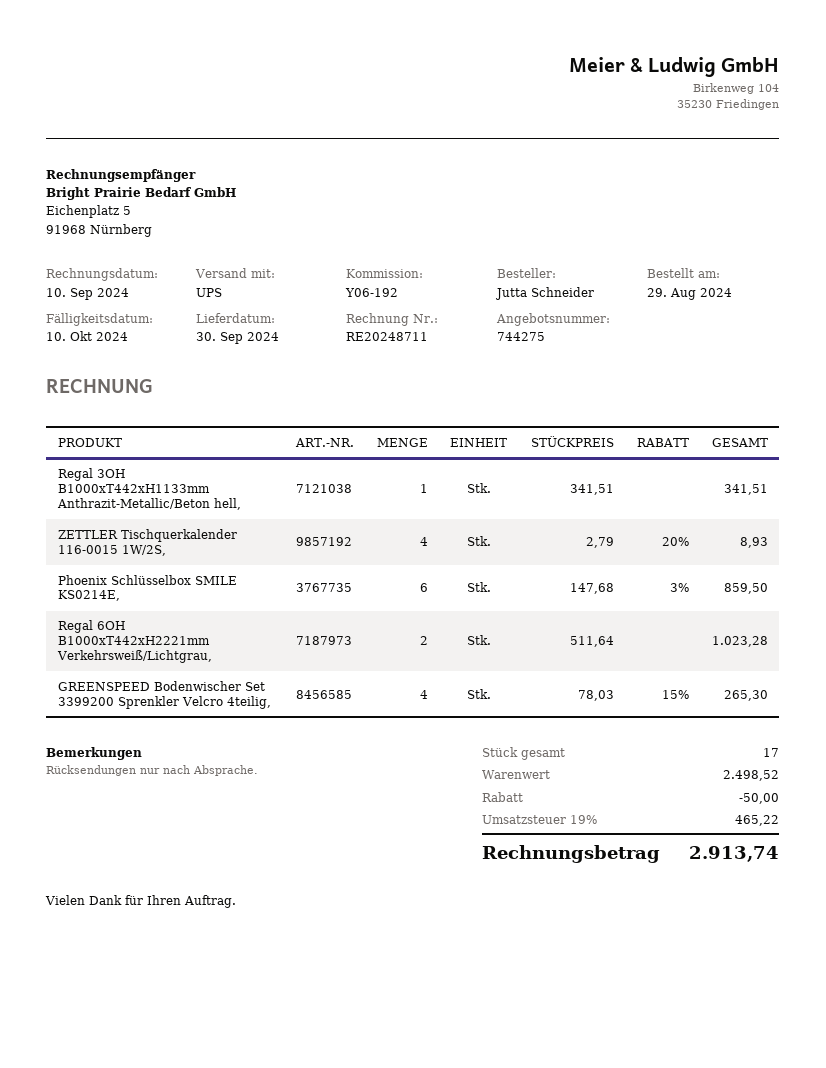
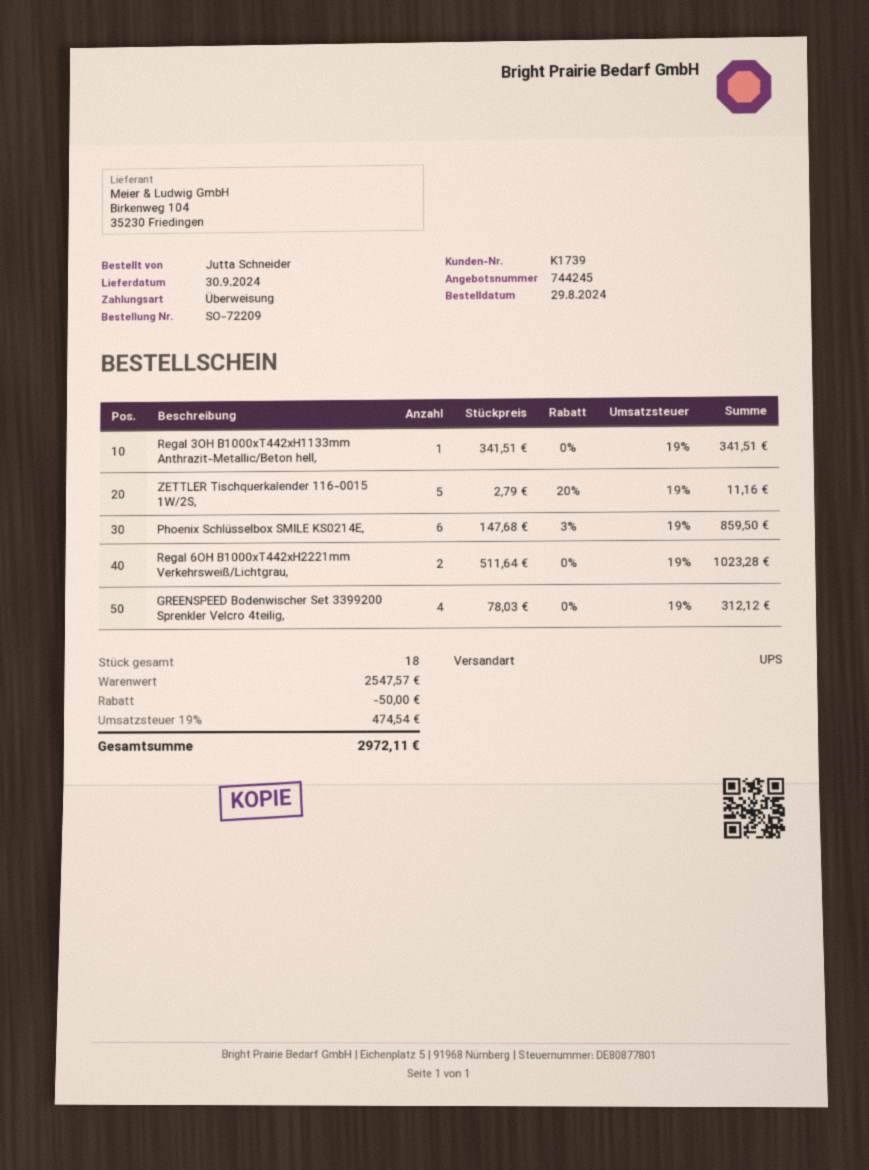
quote number: 744275 -> 744245
ZETTLER Tischquerkalender 116-0015 1W/2S,: 4 x 2.79 - 20% = 8.93 -> 5 x 2.79 - 20% = 11.16
GREENSPEED Bodenwischer Set 3399200 Sprenkler Velcro 4teilig,: 4 x 78.03 - 15% = 265.30 -> 4 x 78.03 = 312.12
total quantity: 17 -> 18
subtotal: 2498.52 -> 2547.57
tax: 19% = 465.22 -> 19% = 474.54
total: 2913.74 -> 2972.11

